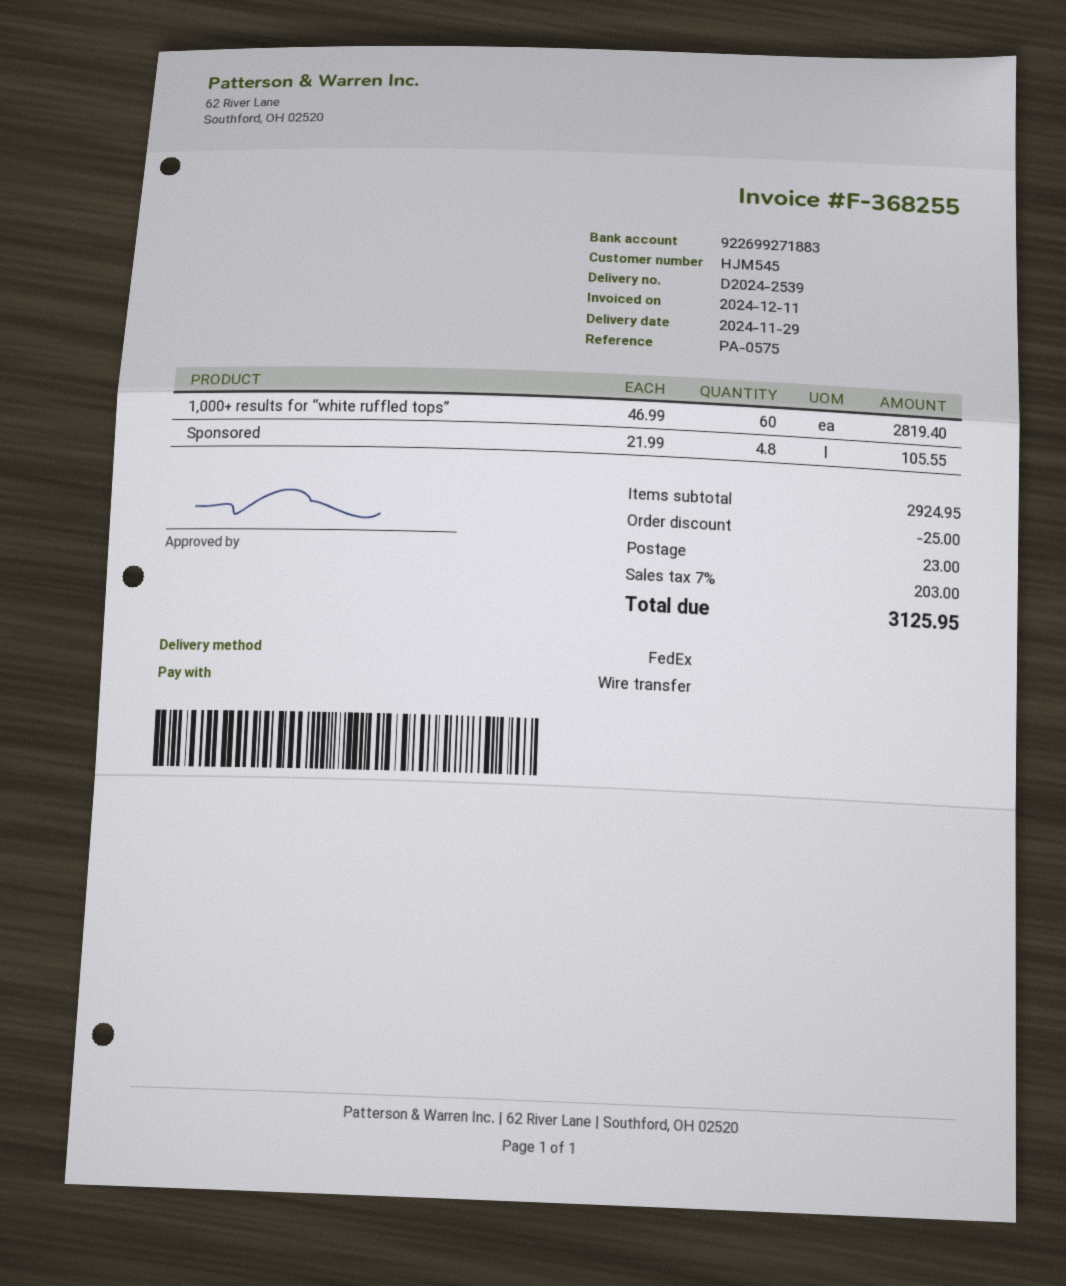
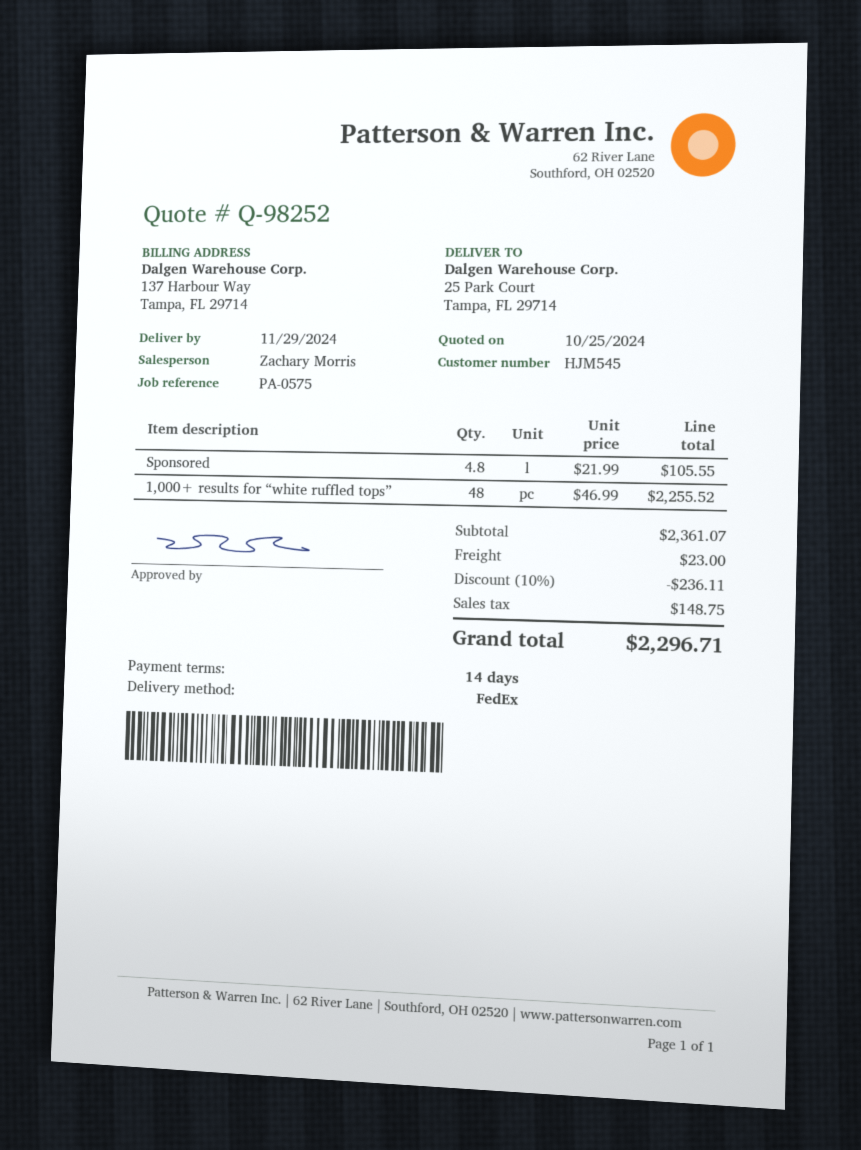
1,000+ results for “white ruffled tops”: 60 x 46.99 = 2819.40 -> 48 x 46.99 = 2255.52
subtotal: 2924.95 -> 2361.07
discount: 25.00 -> 236.11
tax: 203.00 -> 148.75
total: 3125.95 -> 2296.71

